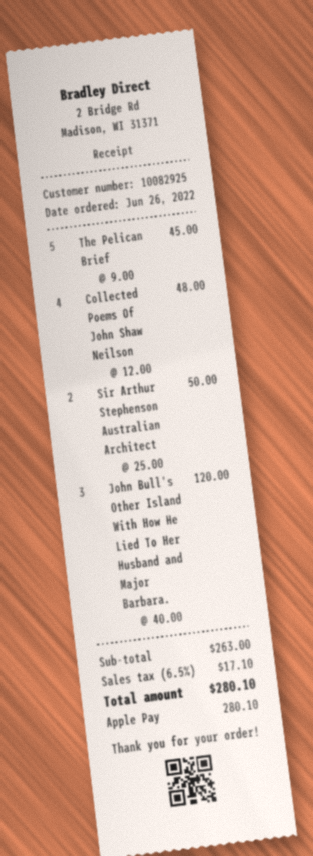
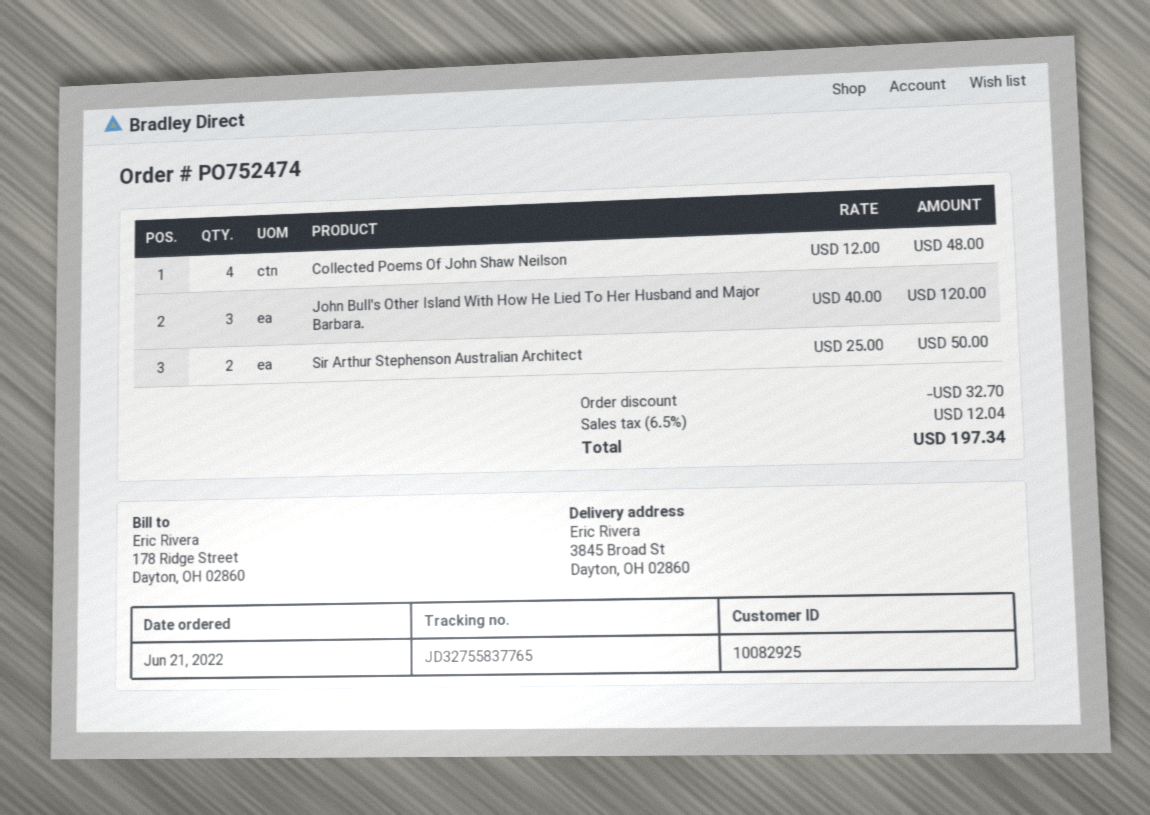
order date: 2022-06-26 -> 2022-06-21
The Pelican Brief: 5 x 9.00 = 45.00 -> none
discount: none -> 32.70
tax: 6.5% = 17.10 -> 6.5% = 12.04
total: 280.10 -> 197.34

